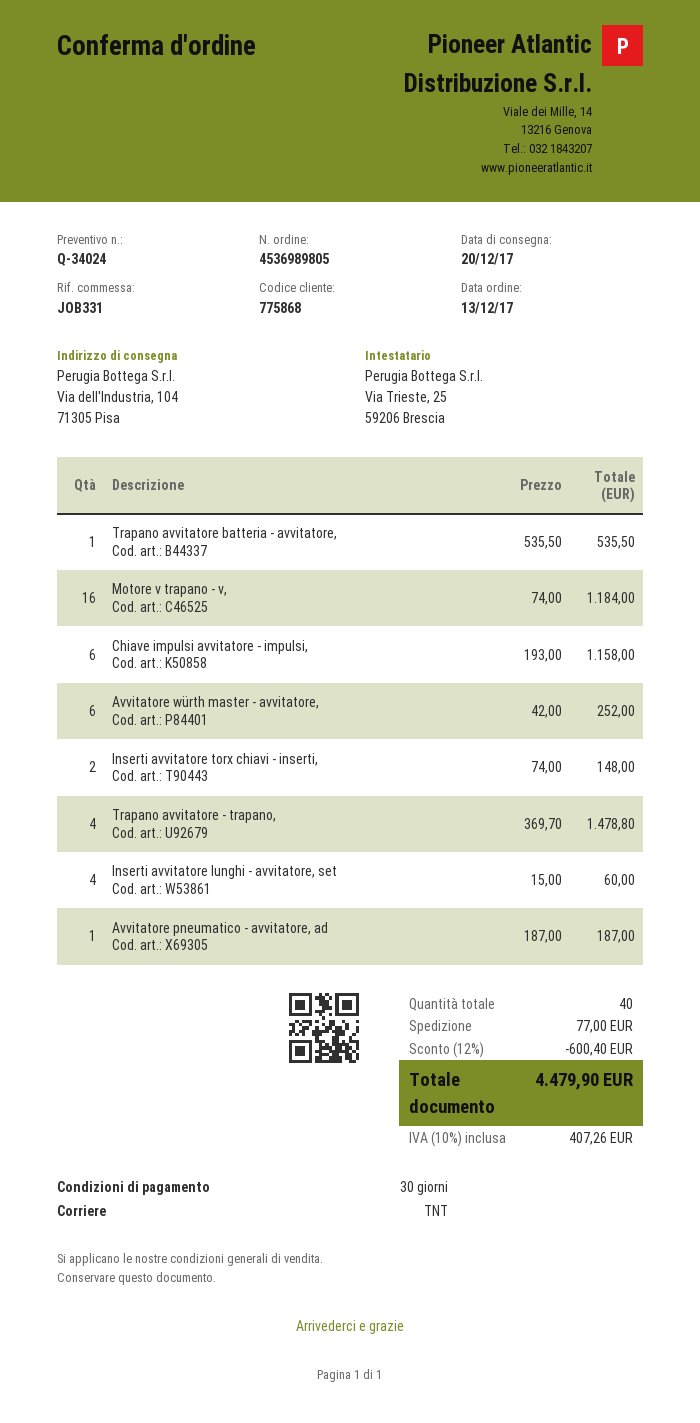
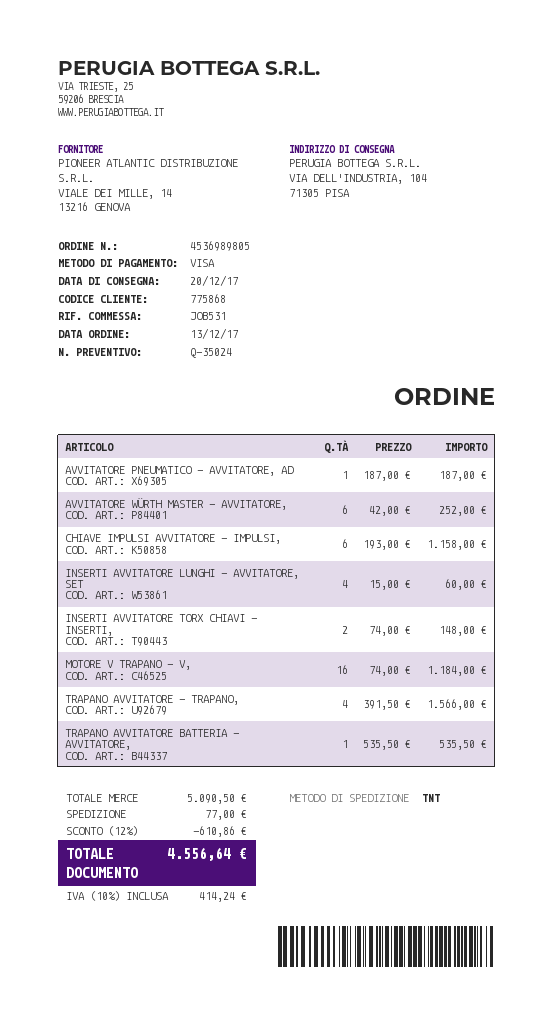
quote number: Q-34024 -> Q-35024
reference: JOB331 -> JOB531
Trapano avvitatore - trapano,: 4 x 369.70 = 1478.80 -> 4 x 391.50 = 1566.00
discount: 12% = 600.40 -> 12% = 610.86
tax: 10% = 407.26 -> 10% = 414.24
total: 4479.90 -> 4556.64

